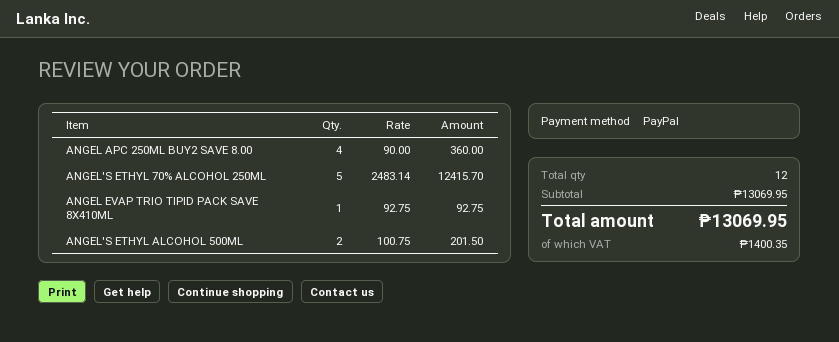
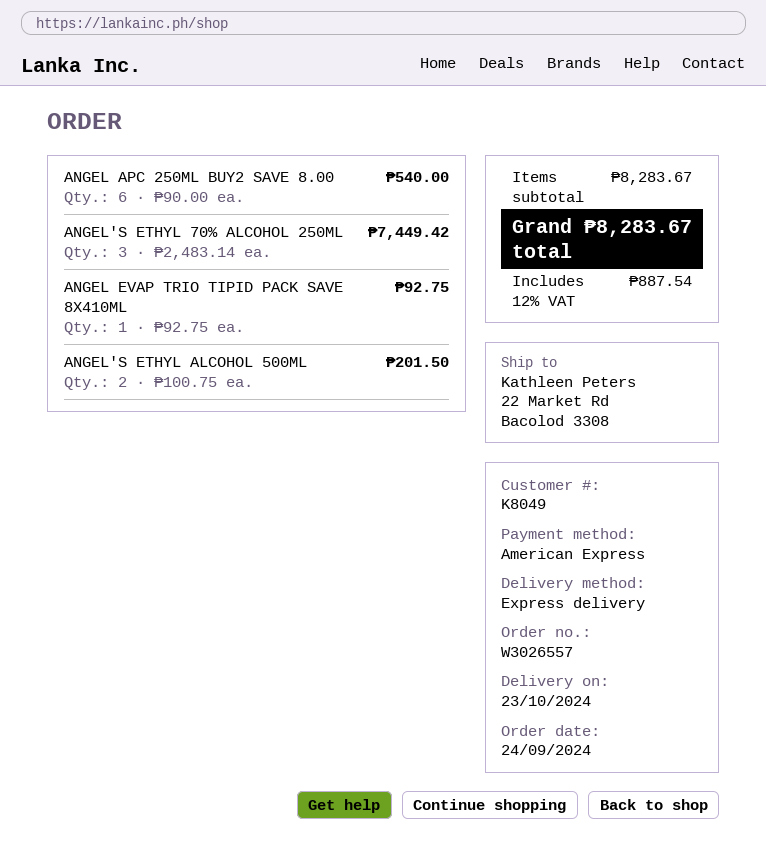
payment method: PayPal -> American Express
ANGEL APC 250ML BUY2 SAVE 8.00: 4 x 90.00 = 360.00 -> 6 x 90.00 = 540.00
ANGEL'S ETHYL 70% ALCOHOL 250ML: 5 x 2483.14 = 12415.70 -> 3 x 2483.14 = 7449.42
subtotal: 13069.95 -> 8283.67
tax: 1400.35 -> 887.54
total: 13069.95 -> 8283.67

